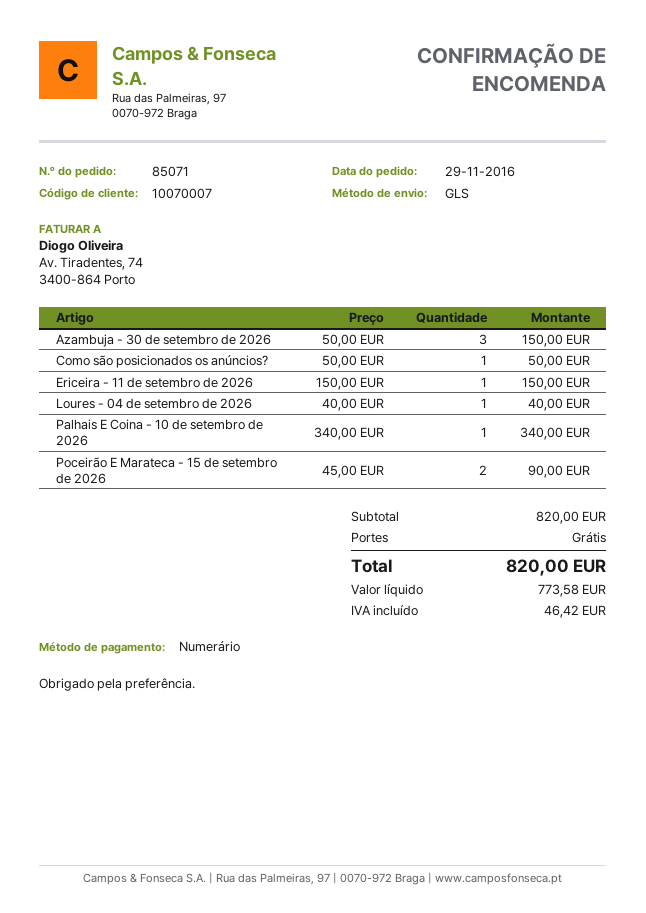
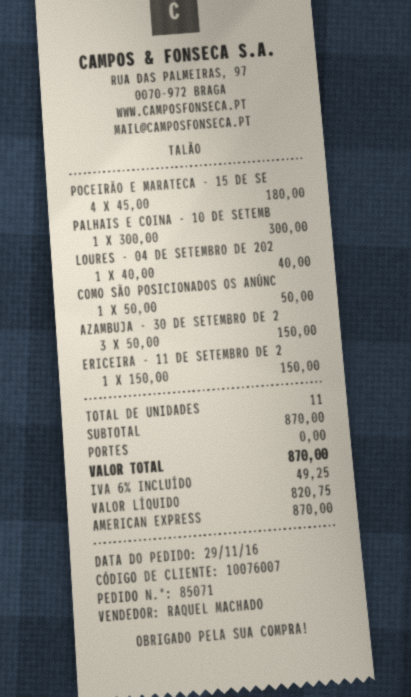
customer number: 10070007 -> 10076007
payment method: cash -> American Express
Palhais E Coina - 10 de setembro de 2026: 1 x 340.00 = 340.00 -> 1 x 300.00 = 300.00
Poceirão E Marateca - 15 de setembro de 2026: 2 x 45.00 = 90.00 -> 4 x 45.00 = 180.00
subtotal: 820.00 -> 870.00
net: 773.58 -> 820.75
tax: 46.42 -> 49.25
total: 820.00 -> 870.00

